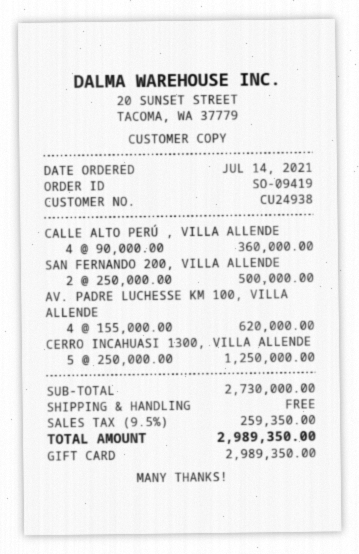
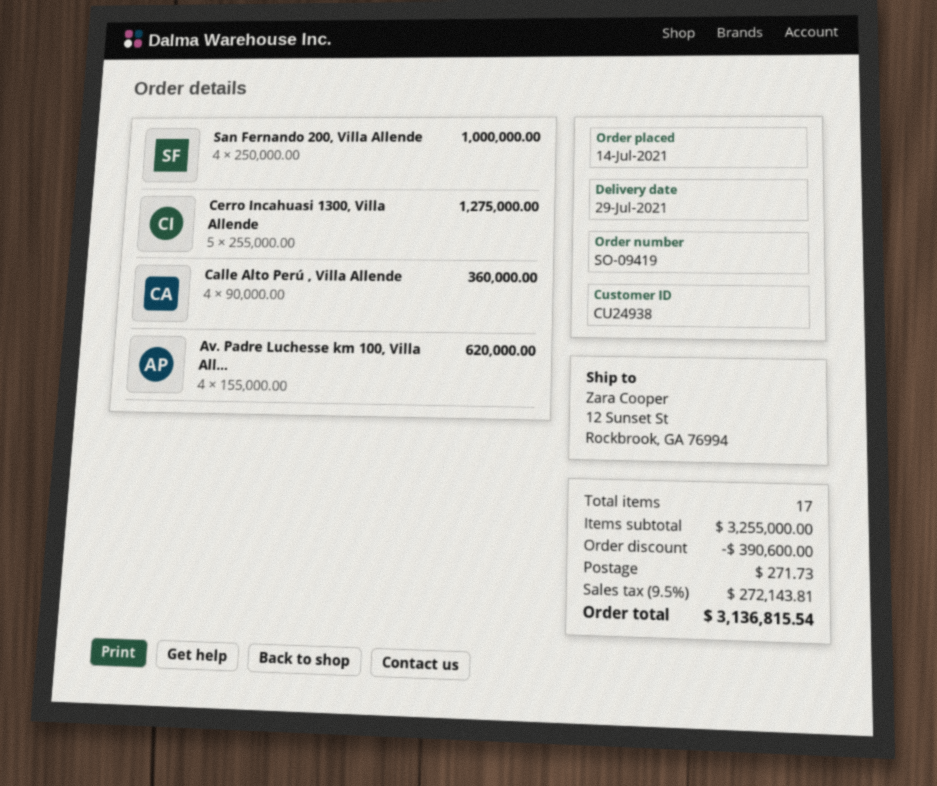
SAN FERNANDO 200, VILLA ALLENDE: 2 x 250000.00 = 500000.00 -> 4 x 250000.00 = 1000000.00
CERRO INCAHUASI 1300, VILLA ALLENDE: 5 x 250000.00 = 1250000.00 -> 5 x 255000.00 = 1275000.00
subtotal: 2730000.00 -> 3255000.00
discount: none -> 390600.00
shipping: 0.00 -> 271.73
tax: 9.5% = 259350.00 -> 9.5% = 272143.81
total: 2989350.00 -> 3136815.54

